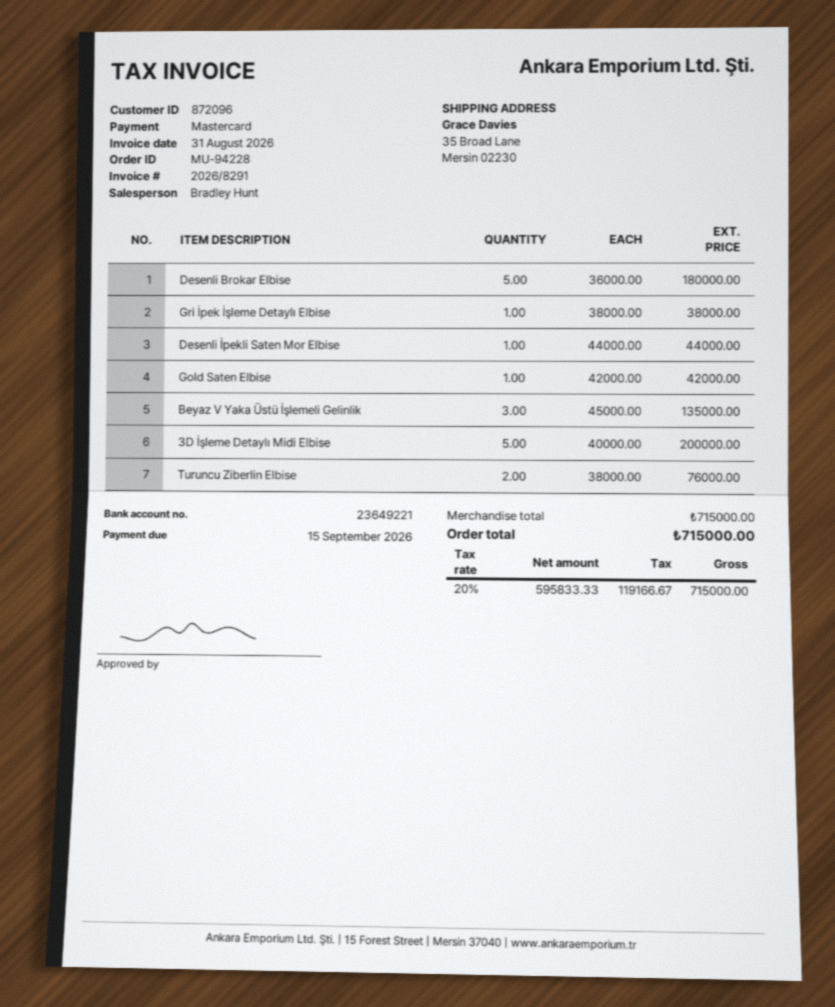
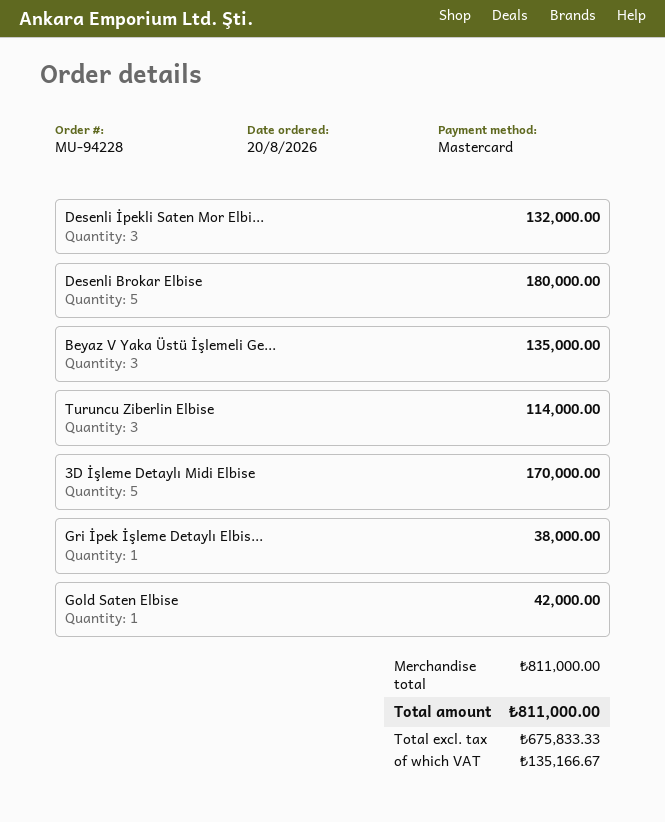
Desenli İpekli Saten Mor Elbise: 1 for 44000.00 -> 3 for 132000.00
3D İşleme Detaylı Midi Elbise: 5 for 200000.00 -> 5 for 170000.00
Turuncu Ziberlin Elbise: 2 for 76000.00 -> 3 for 114000.00
subtotal: 715000.00 -> 811000.00
net: 595833.33 -> 675833.33
tax: 119166.67 -> 135166.67
total: 715000.00 -> 811000.00

